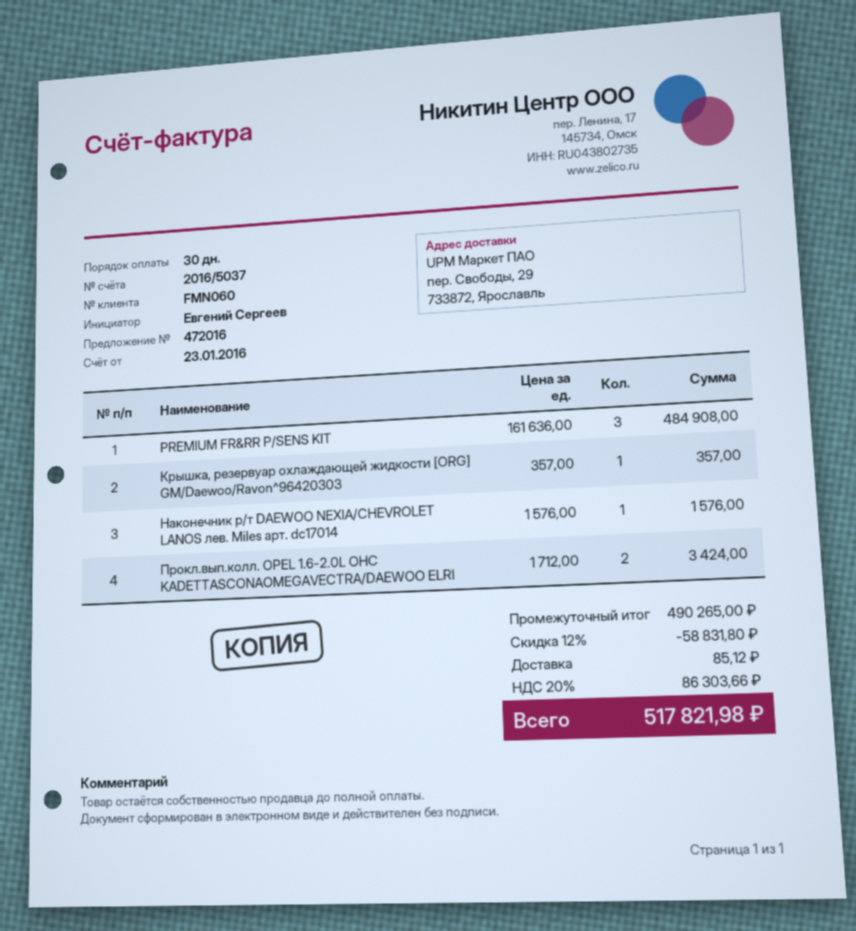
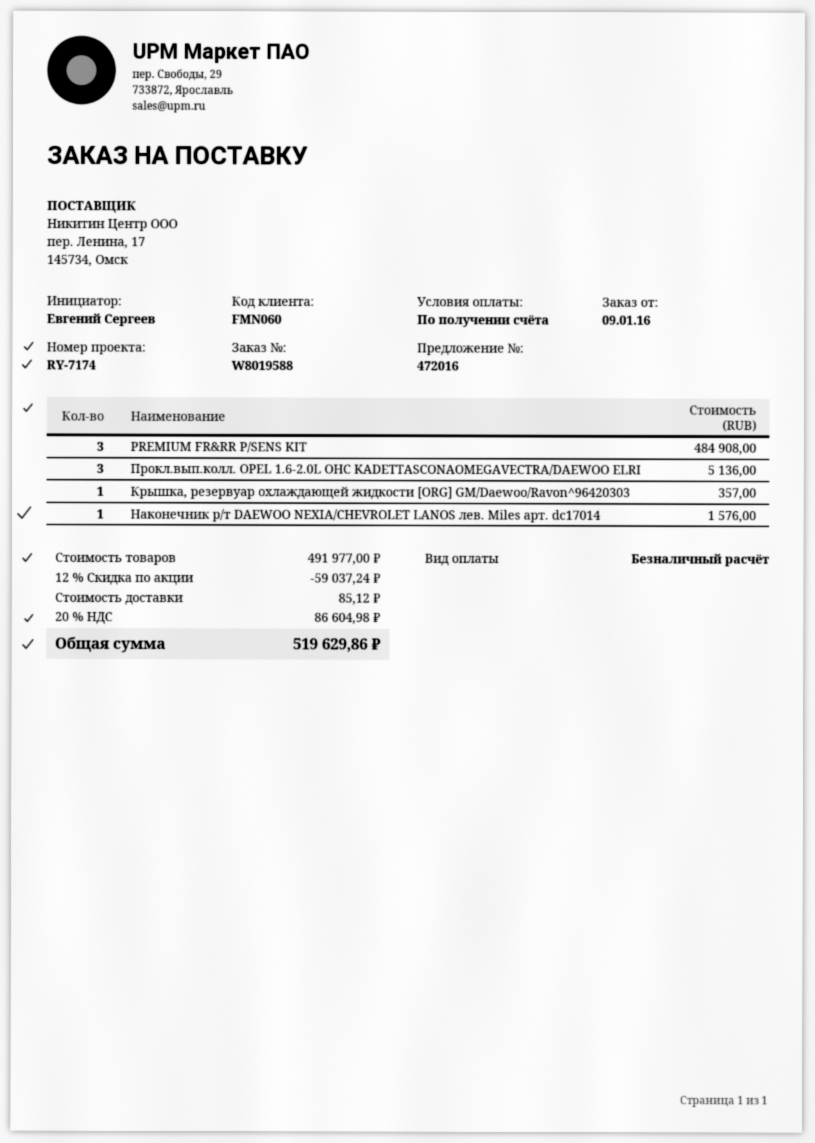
payment terms: 30 days -> on receipt
Прокл.вып.колл. OPEL 1.6-2.0L OHC KADETTASCONAOMEGAVECTRA/DAEWOO ELRI: 2 for 3424.00 -> 3 for 5136.00
subtotal: 490265.00 -> 491977.00
discount: 12% = 58831.80 -> 12% = 59037.24
tax: 20% = 86303.66 -> 20% = 86604.98
total: 517821.98 -> 519629.86

